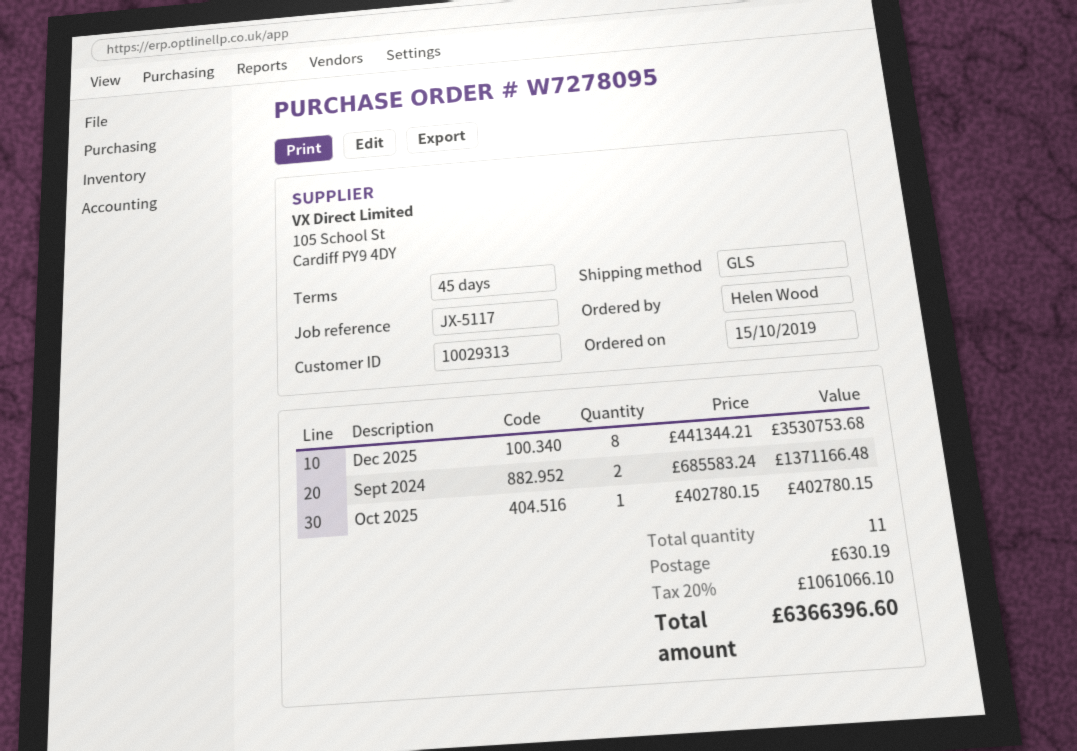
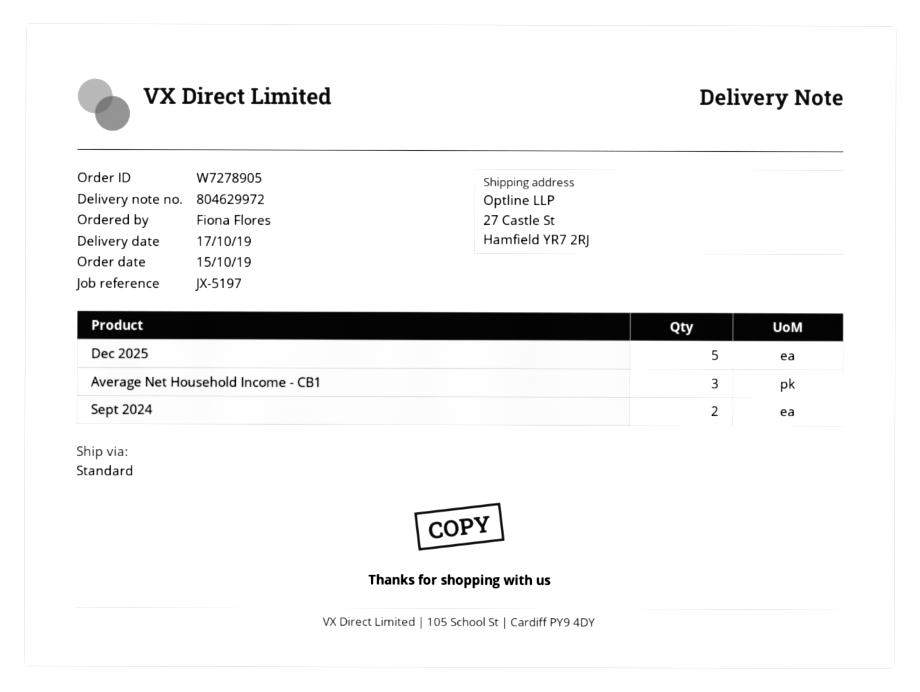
order number: W7278095 -> W7278905
reference: JX-5117 -> JX-5197
ordered by: Helen Wood -> Fiona Flores
shipping method: GLS -> standard
Dec 2025: 8 -> 5
Oct 2025: 1 -> none
Average Net Household Income - CB1: none -> 3

